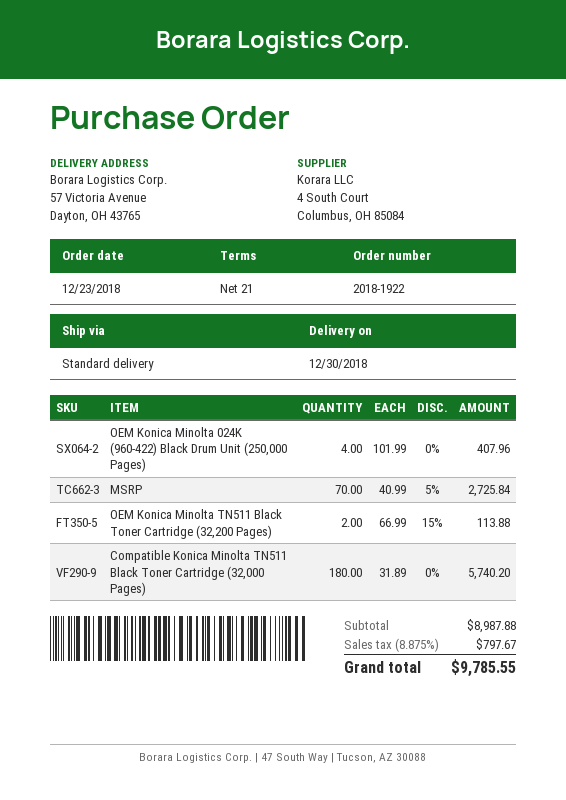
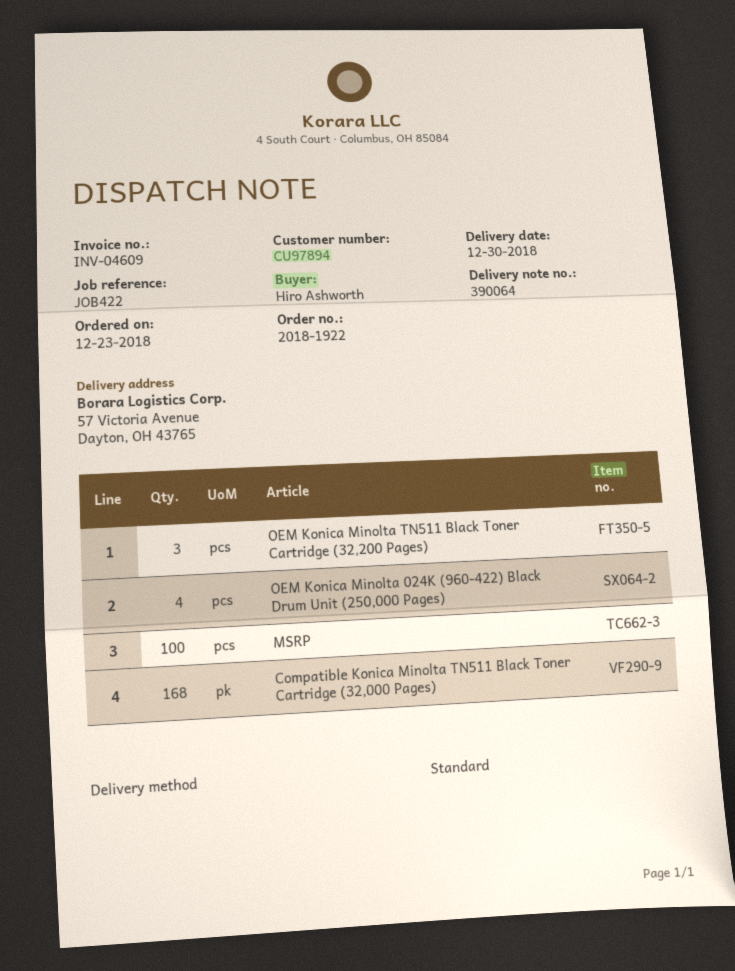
MSRP: 70 -> 100
OEM Konica Minolta TN511 Black Toner Cartridge (32,200 Pages): 2 -> 3
Compatible Konica Minolta TN511 Black Toner Cartridge (32,000 Pages): 180 -> 168

